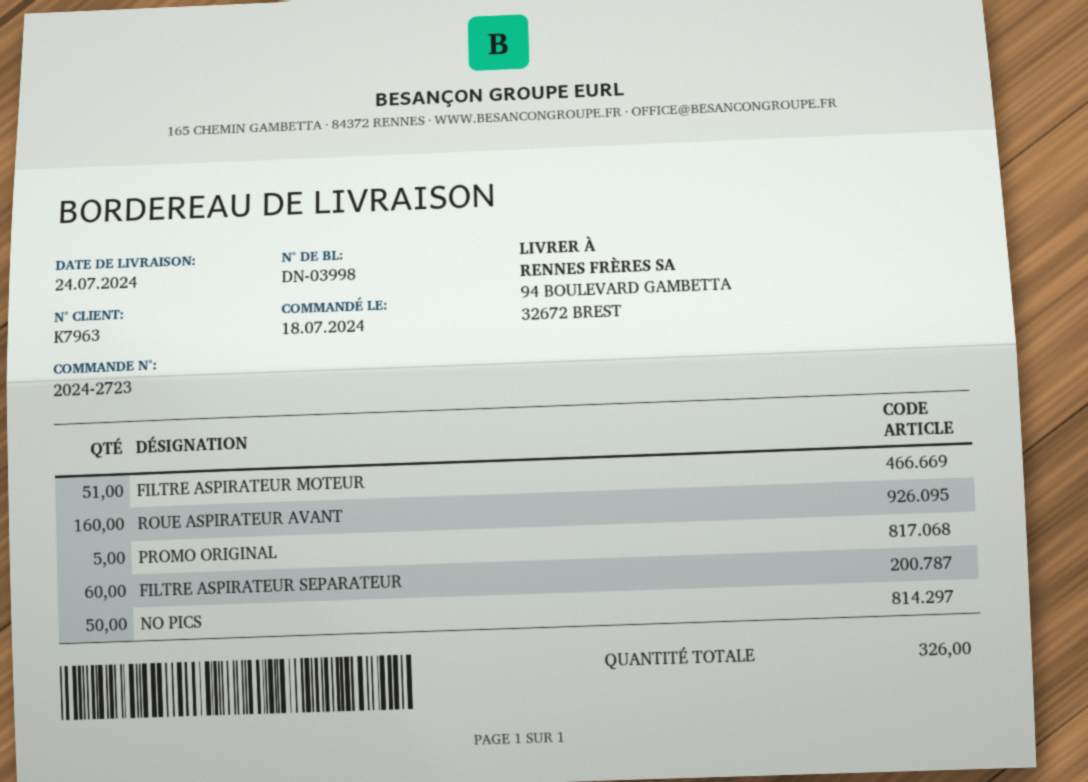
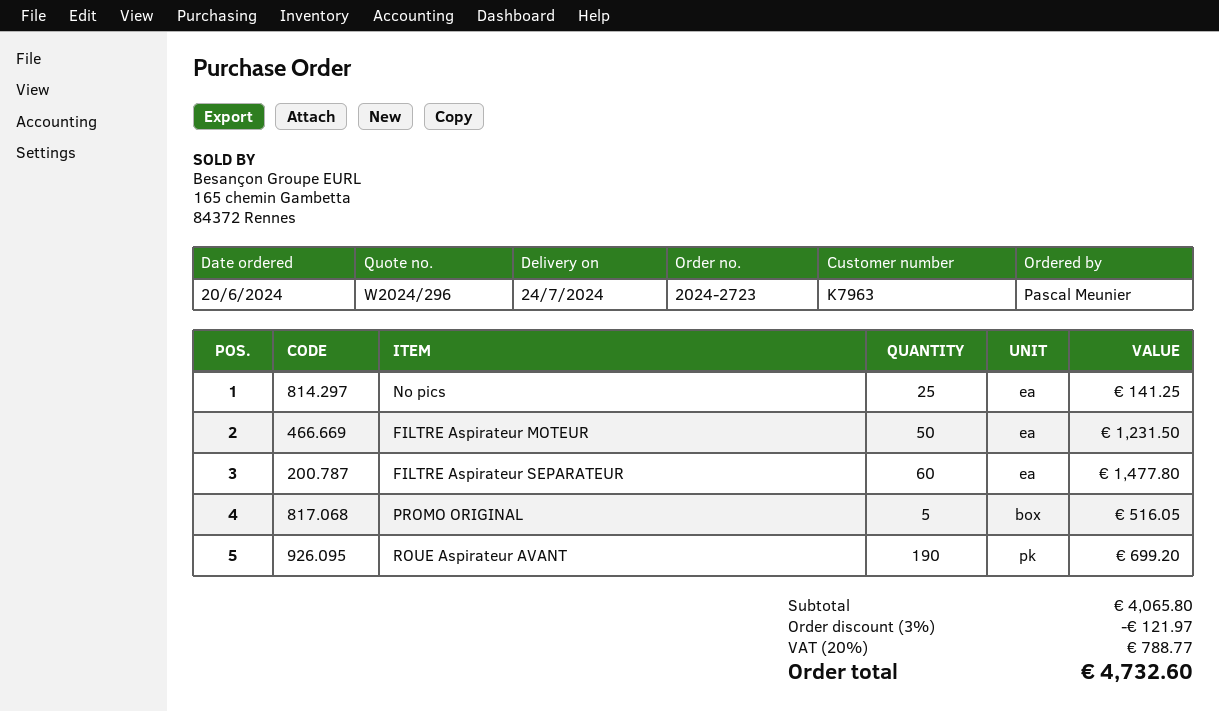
order date: 2024-07-18 -> 2024-06-20
FILTRE ASPIRATEUR MOTEUR: 51 -> 50
ROUE ASPIRATEUR AVANT: 160 -> 190
NO PICS: 50 -> 25

